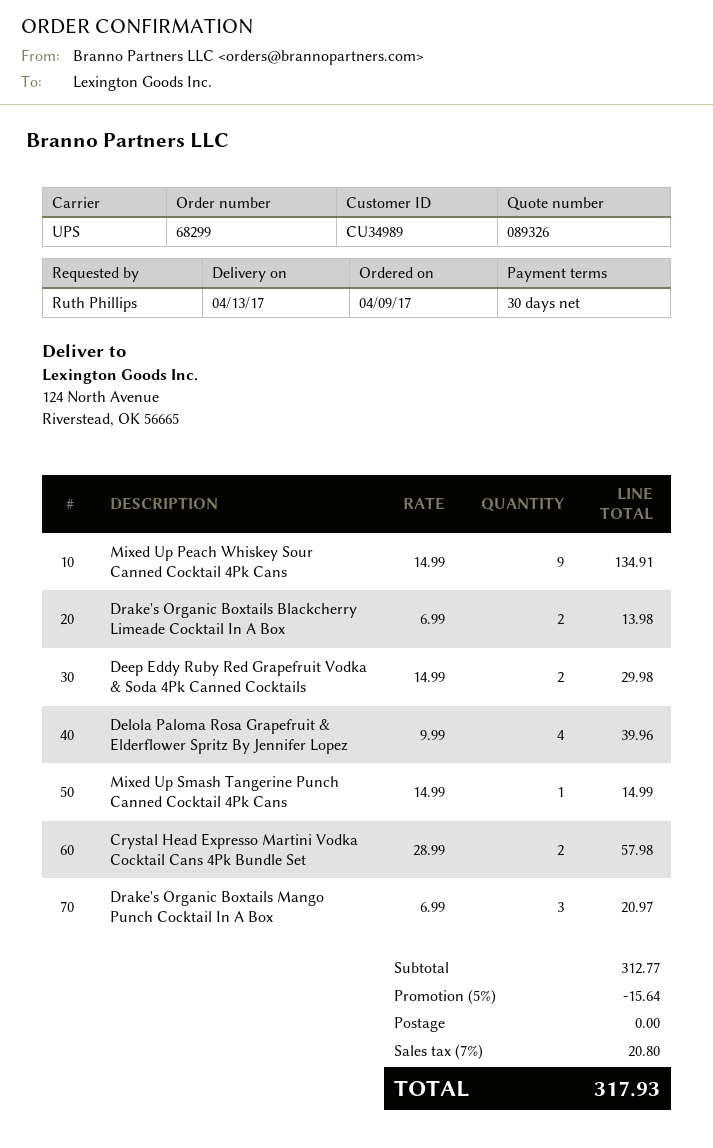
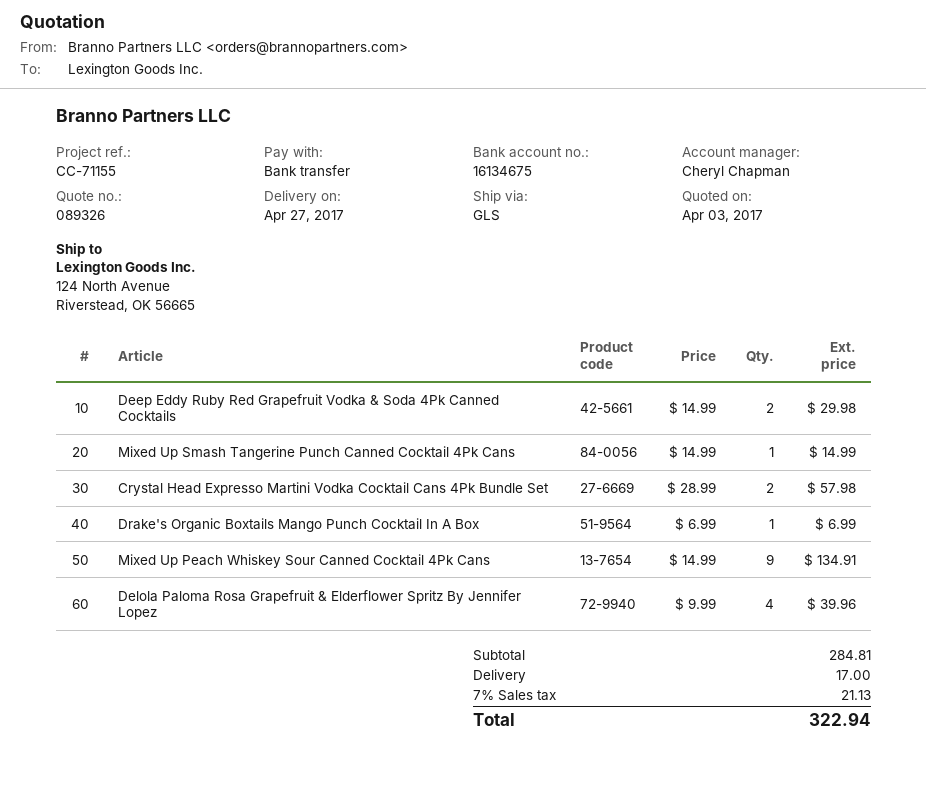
delivery date: 2017-04-13 -> 2017-04-27
shipping method: UPS -> GLS
Drake's Organic Boxtails Blackcherry Limeade Cocktail In A Box: 2 x 6.99 = 13.98 -> none
Drake's Organic Boxtails Mango Punch Cocktail In A Box: 3 x 6.99 = 20.97 -> 1 x 6.99 = 6.99
subtotal: 312.77 -> 284.81
discount: 5% = 15.64 -> none
shipping: 0.00 -> 17.00
tax: 7% = 20.80 -> 7% = 21.13
total: 317.93 -> 322.94

